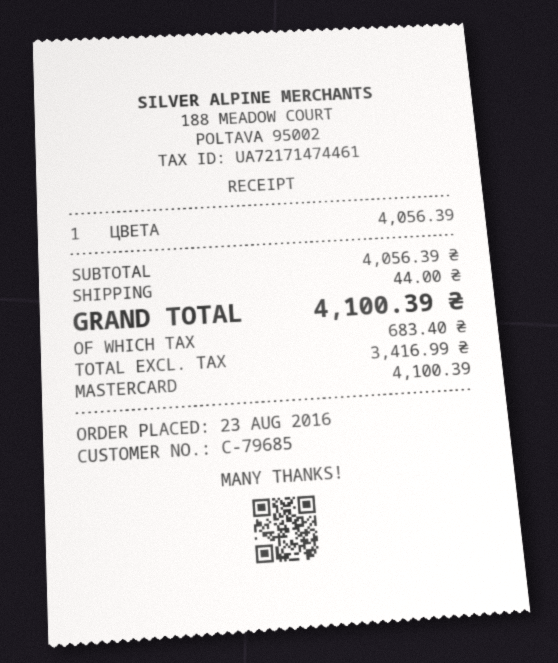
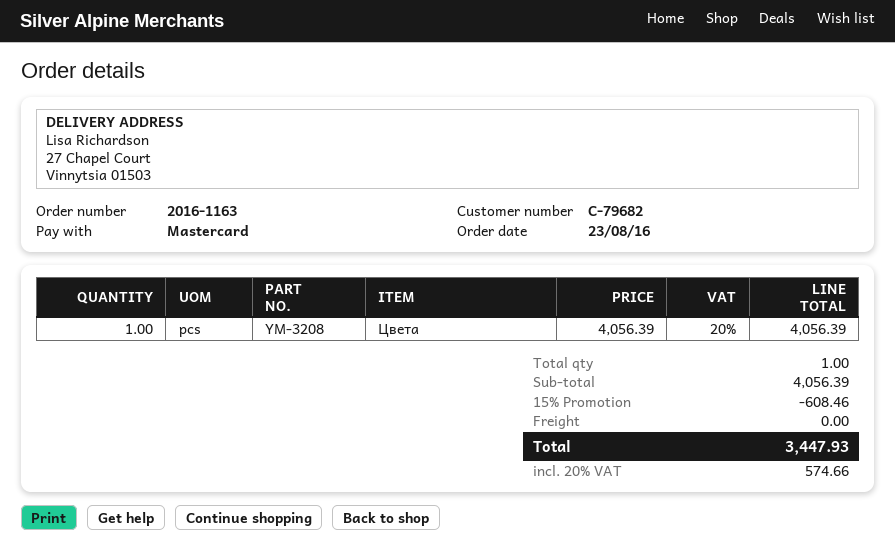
customer number: C-79685 -> C-79682
discount: none -> 15% = 608.46
shipping: 44.00 -> 0.00
tax: 683.40 -> 574.66
total: 4100.39 -> 3447.93

